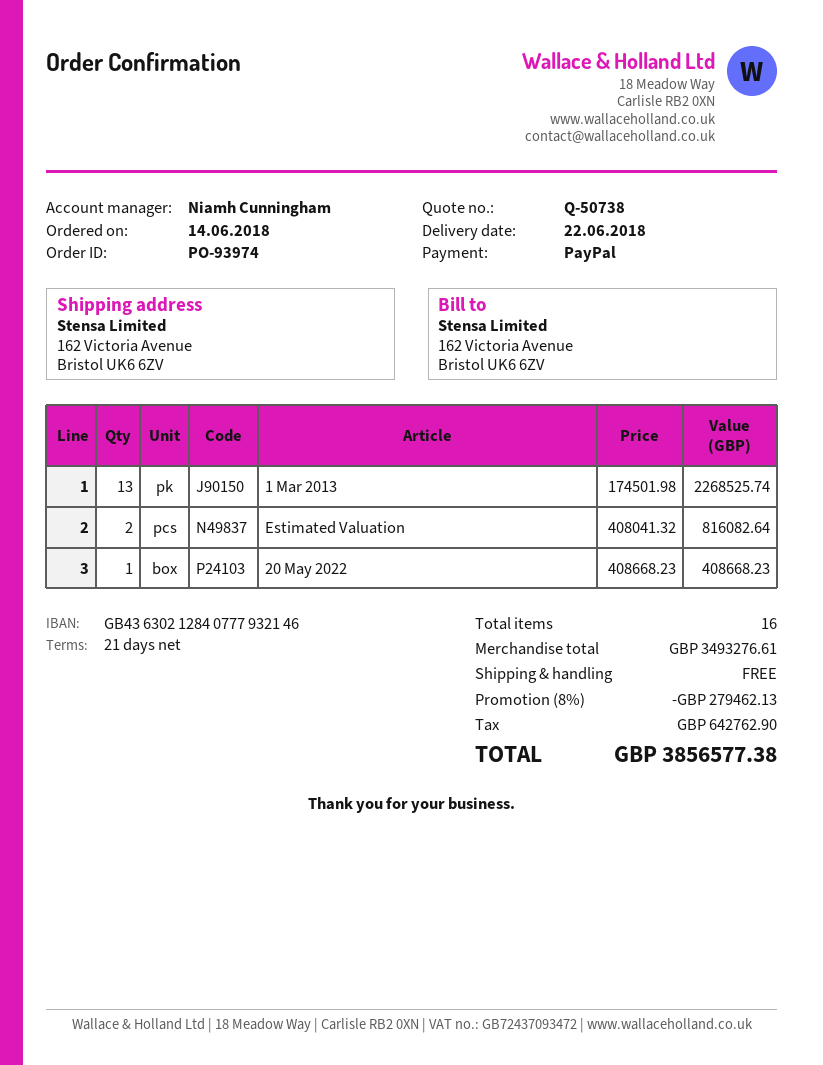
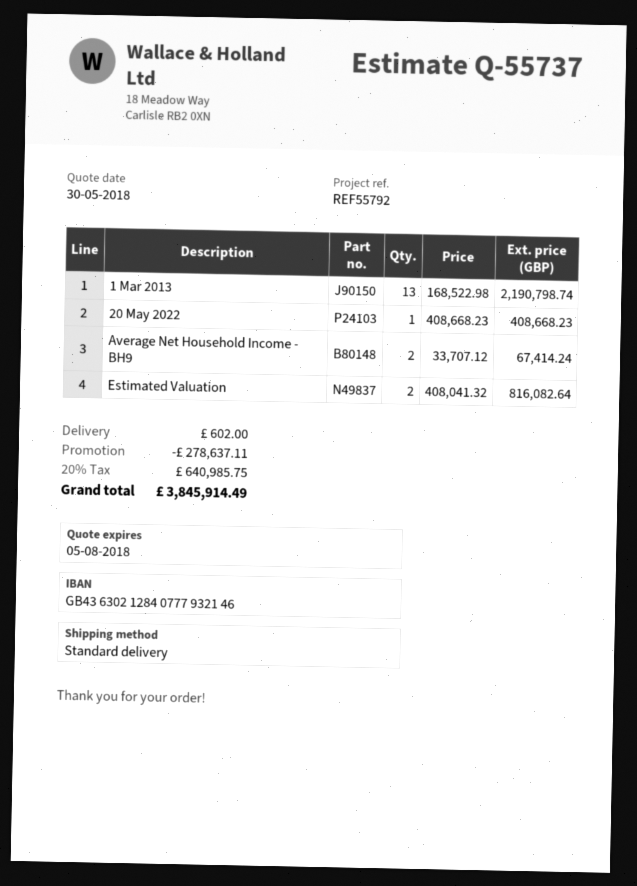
quote number: Q-50738 -> Q-55737
1 Mar 2013: 13 x 174501.98 = 2268525.74 -> 13 x 168522.98 = 2190798.74
Average Net Household Income - BH9: none -> 2 x 33707.12 = 67414.24
discount: 279462.13 -> 278637.11
shipping: 0.00 -> 602.00
tax: 642762.90 -> 640985.75
total: 3856577.38 -> 3845914.49

